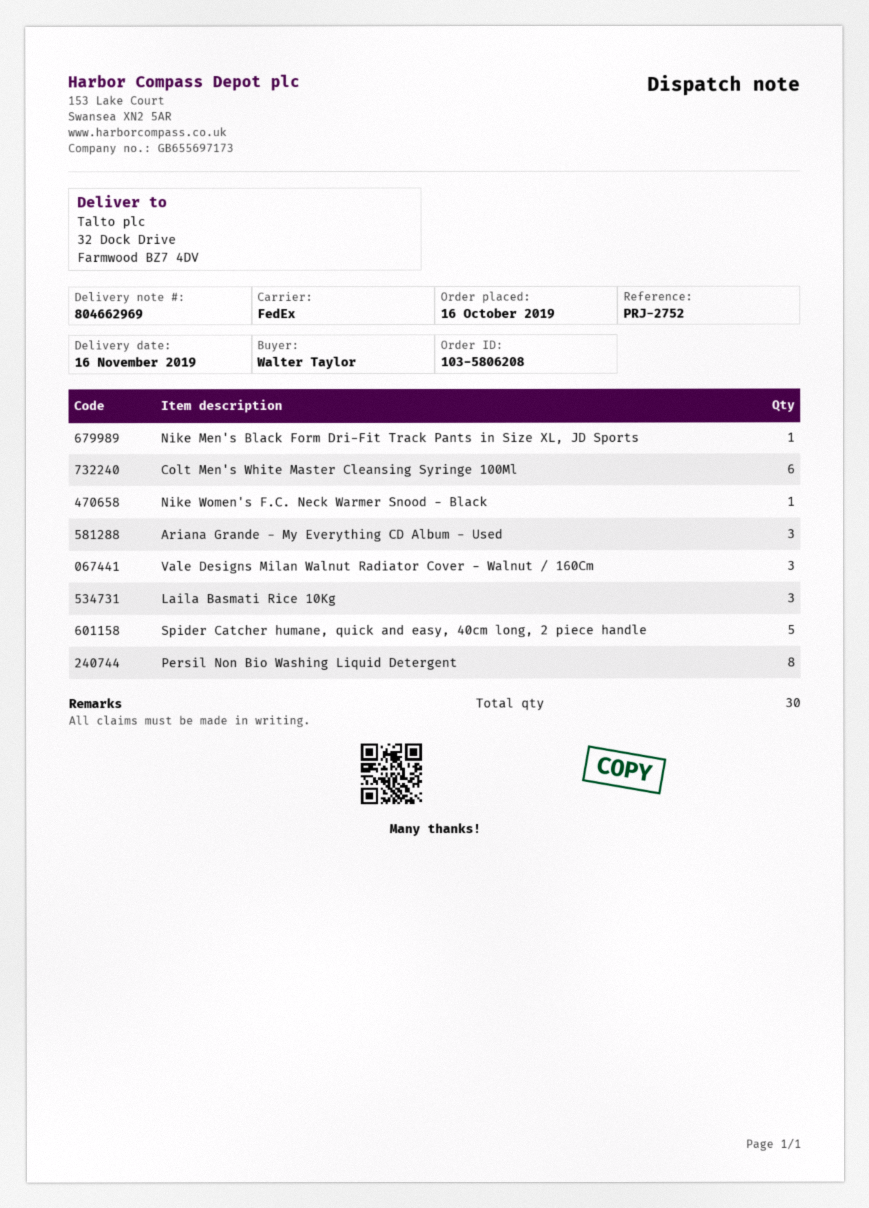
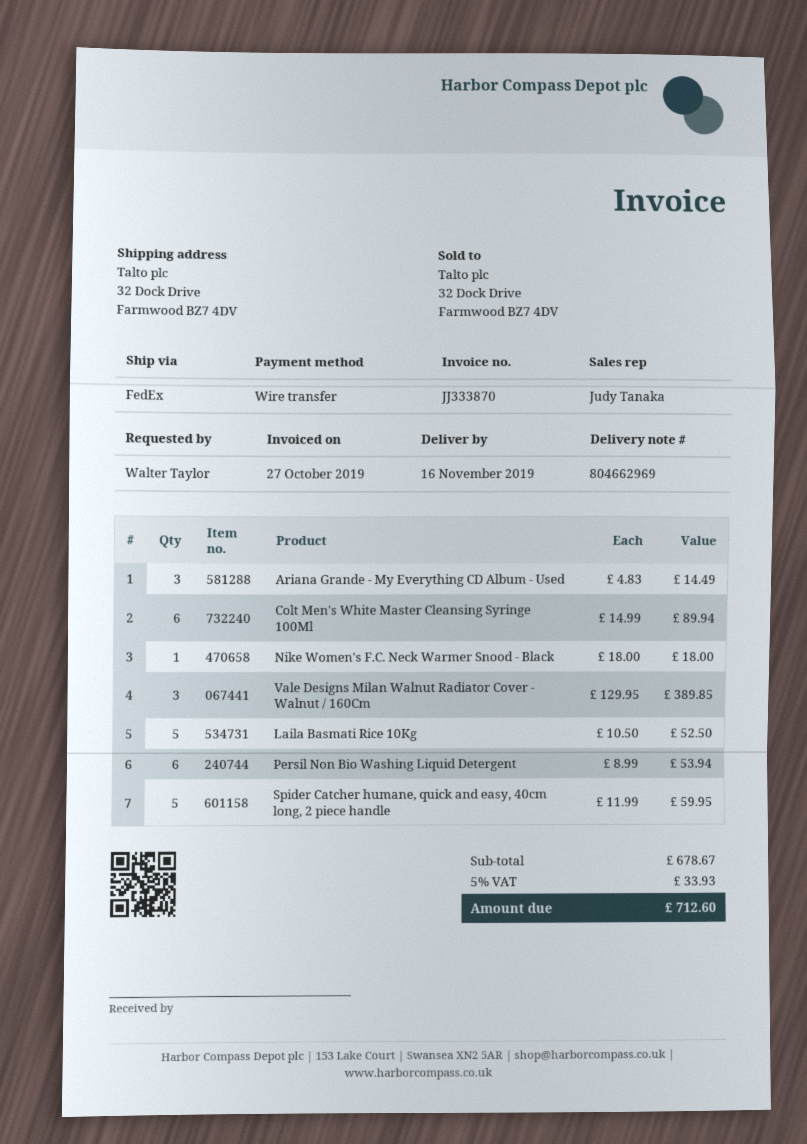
Nike Men's Black Form Dri-Fit Track Pants in Size XL, JD Sports: 1 -> none
Laila Basmati Rice 10Kg: 3 -> 5
Persil Non Bio Washing Liquid Detergent: 8 -> 6

